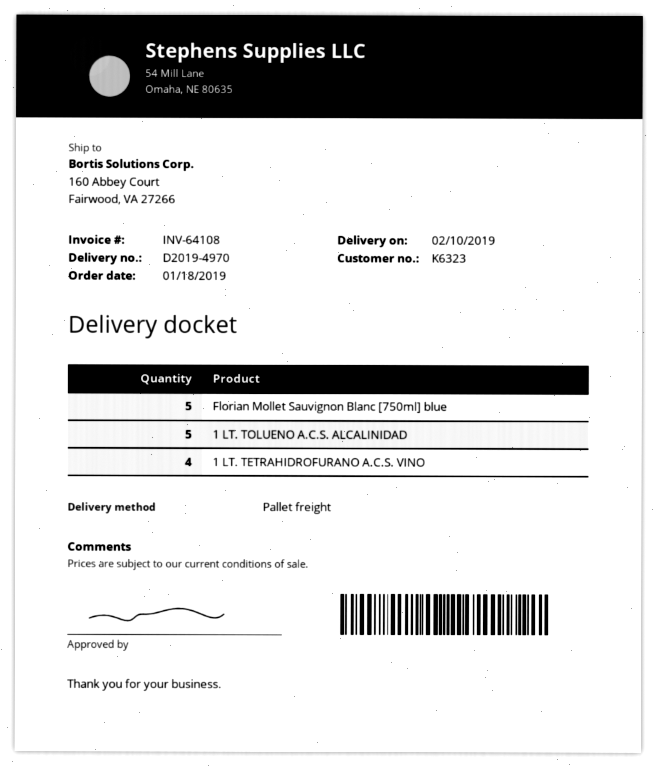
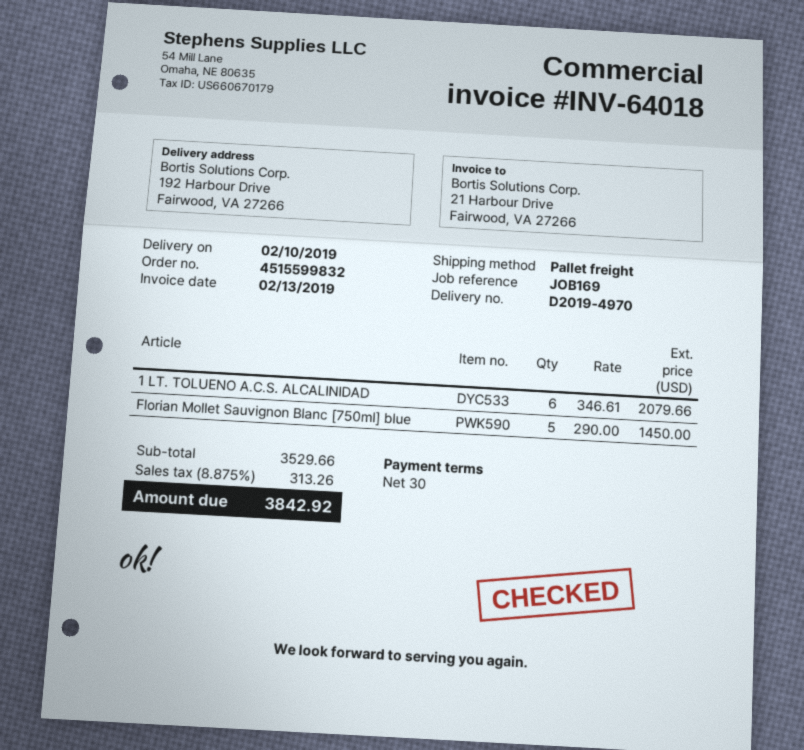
invoice number: INV-64108 -> INV-64018
ship to: 160 Abbey Court, Fairwood, VA 27266 -> 192 Harbour Drive, Fairwood, VA 27266
1 LT. TOLUENO A.C.S. ALCALINIDAD: 5 -> 6
1 LT. TETRAHIDROFURANO A.C.S. VINO: 4 -> none

